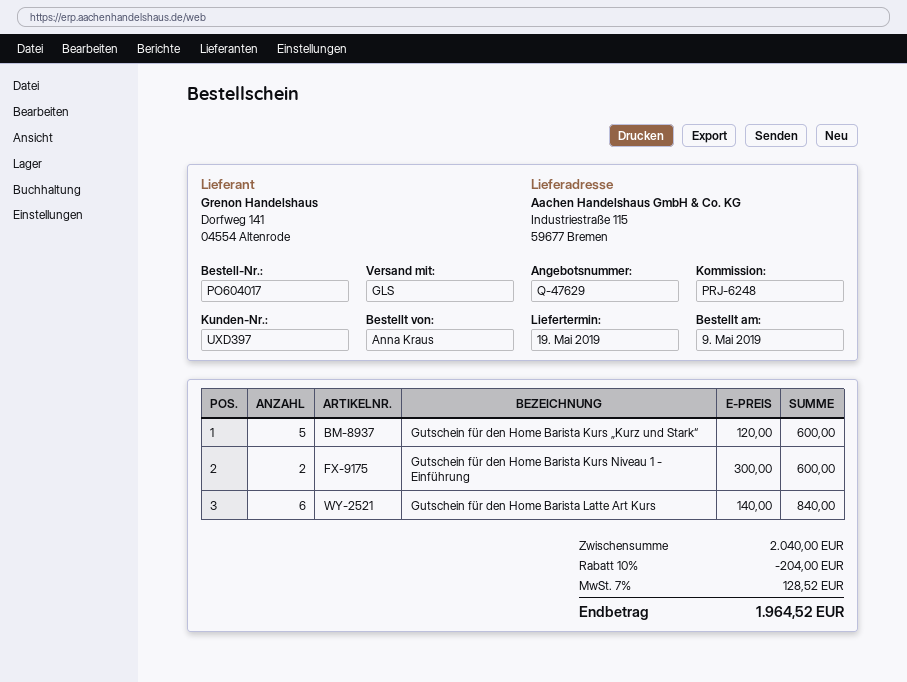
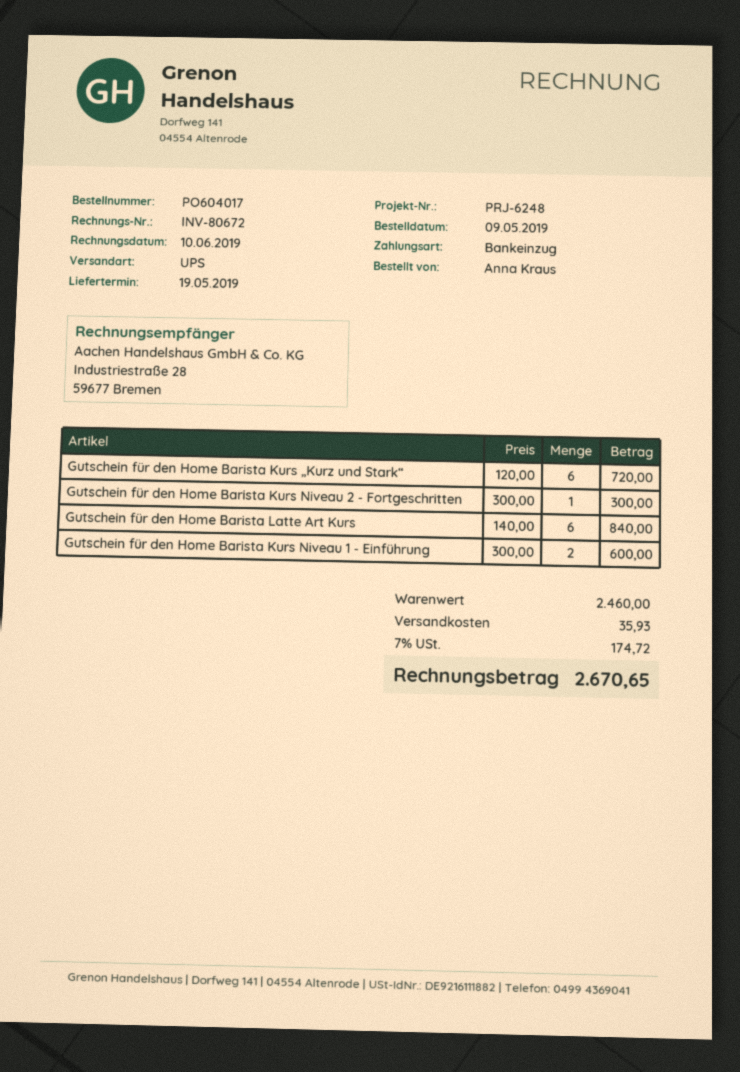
shipping method: GLS -> UPS
Gutschein für den Home Barista Kurs „Kurz und Stark“: 5 x 120.00 = 600.00 -> 6 x 120.00 = 720.00
Gutschein für den Home Barista Kurs Niveau 2 - Fortgeschritten: none -> 1 x 300.00 = 300.00
subtotal: 2040.00 -> 2460.00
discount: 10% = 204.00 -> none
shipping: none -> 35.93
tax: 7% = 128.52 -> 7% = 174.72
total: 1964.52 -> 2670.65

